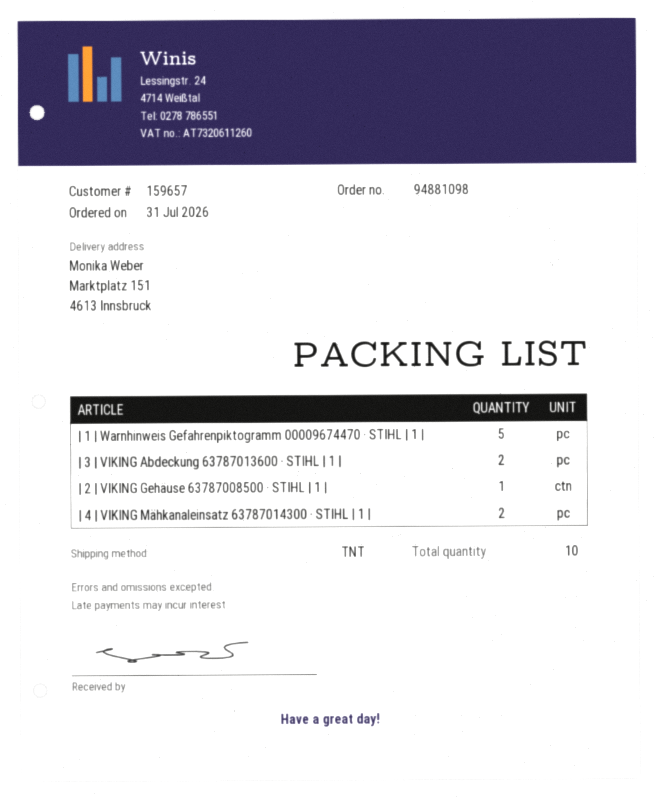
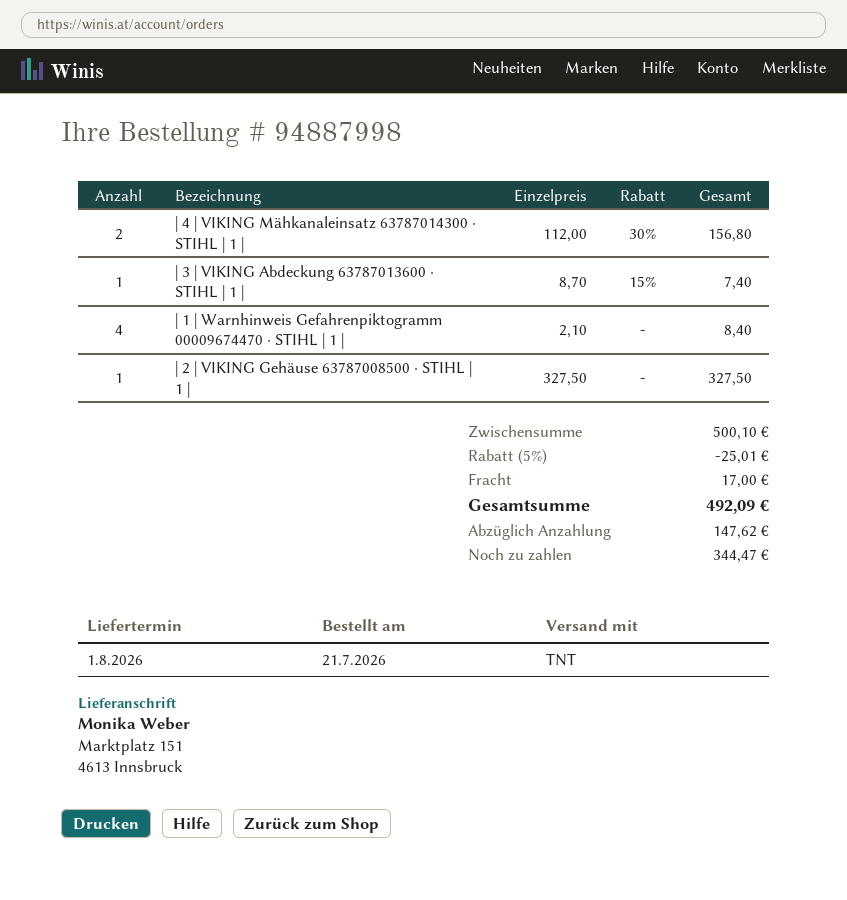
order number: 94881098 -> 94887998
order date: 2026-07-31 -> 2026-07-21
| 1 | Warnhinweis Gefahrenpiktogramm 00009674470 · STIHL | 1 |: 5 -> 4
| 3 | VIKING Abdeckung 63787013600 · STIHL | 1 |: 2 -> 1

